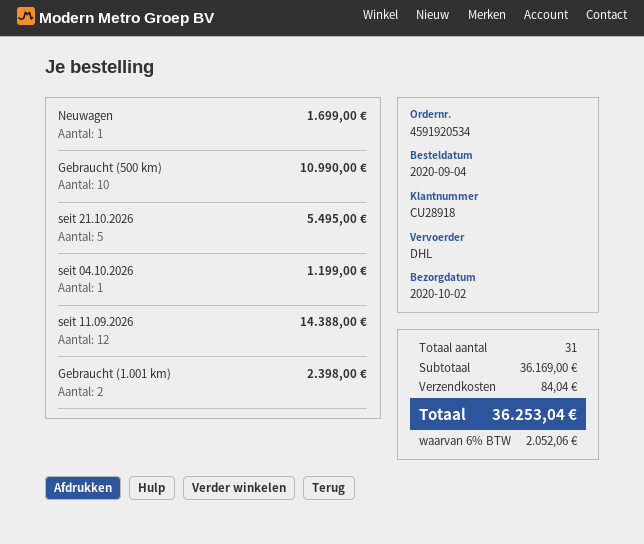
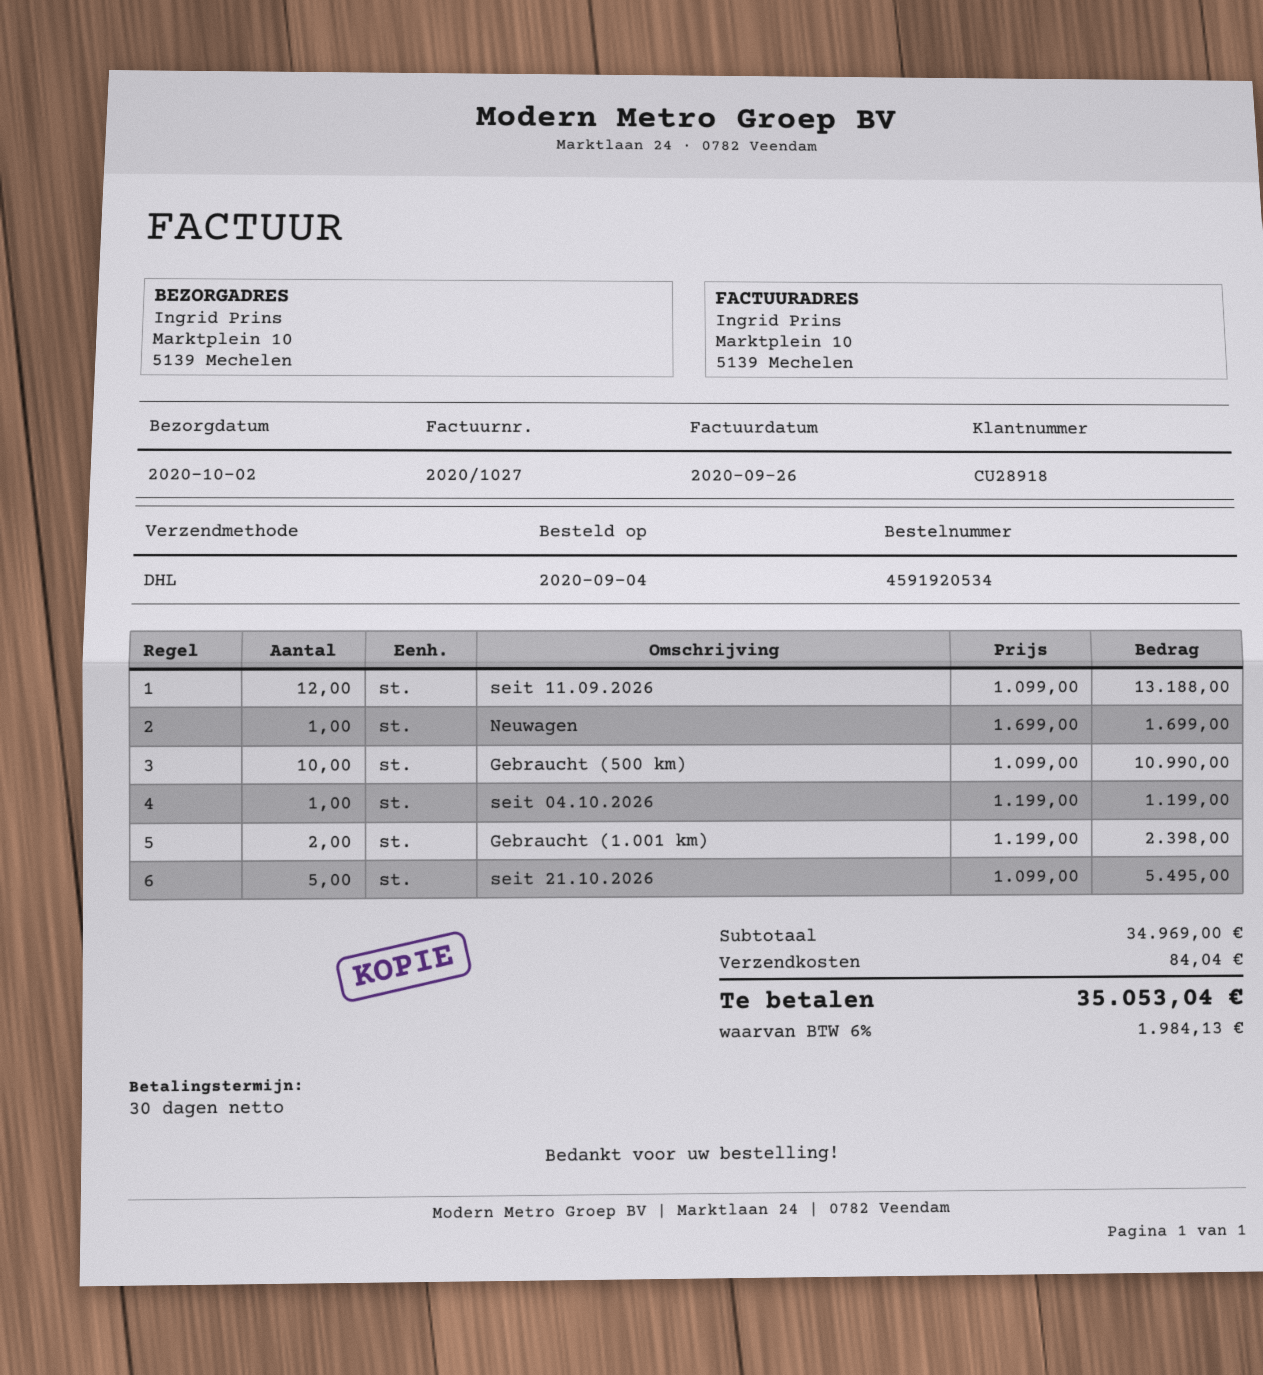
seit 11.09.2026: 12 for 14388.00 -> 12 for 13188.00
subtotal: 36169.00 -> 34969.00
tax: 6% = 2052.06 -> 6% = 1984.13
total: 36253.04 -> 35053.04

